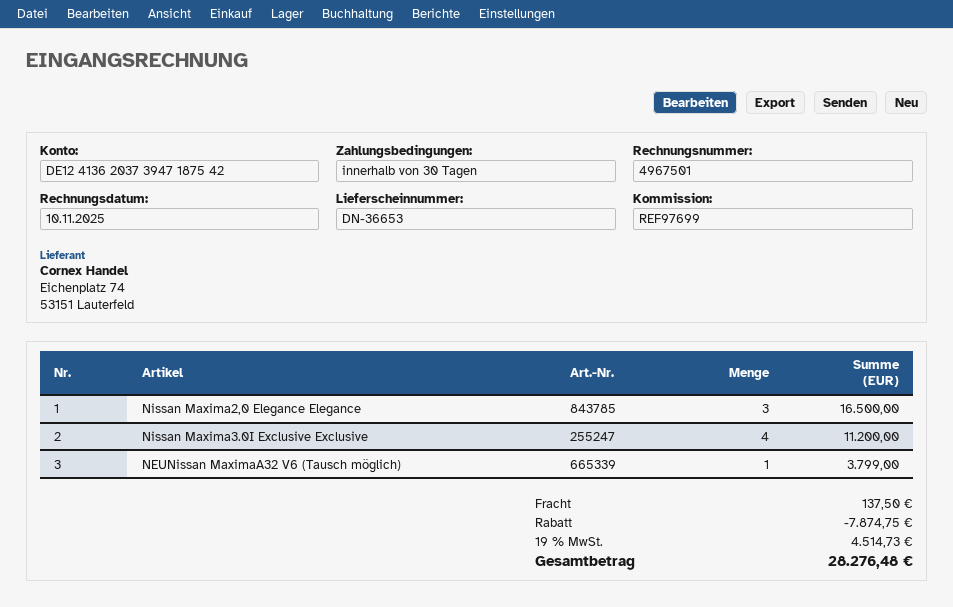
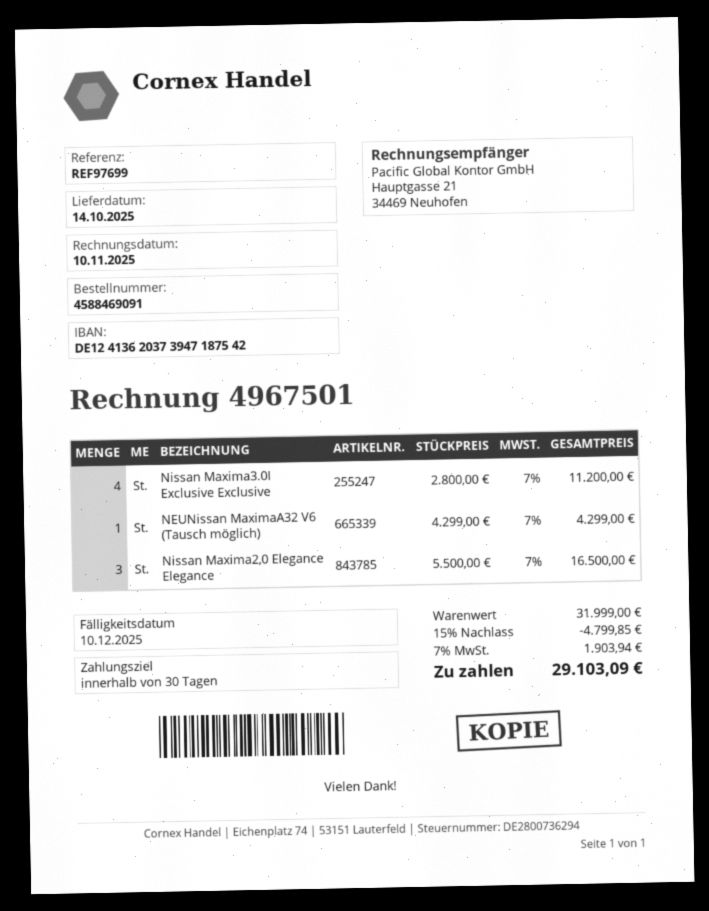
NEUNissan MaximaA32 V6 (Tausch möglich): 1 for 3799.00 -> 1 for 4299.00
discount: 7874.75 -> 4799.85
shipping: 137.50 -> none
tax: 19% = 4514.73 -> 7% = 1903.94
total: 28276.48 -> 29103.09

